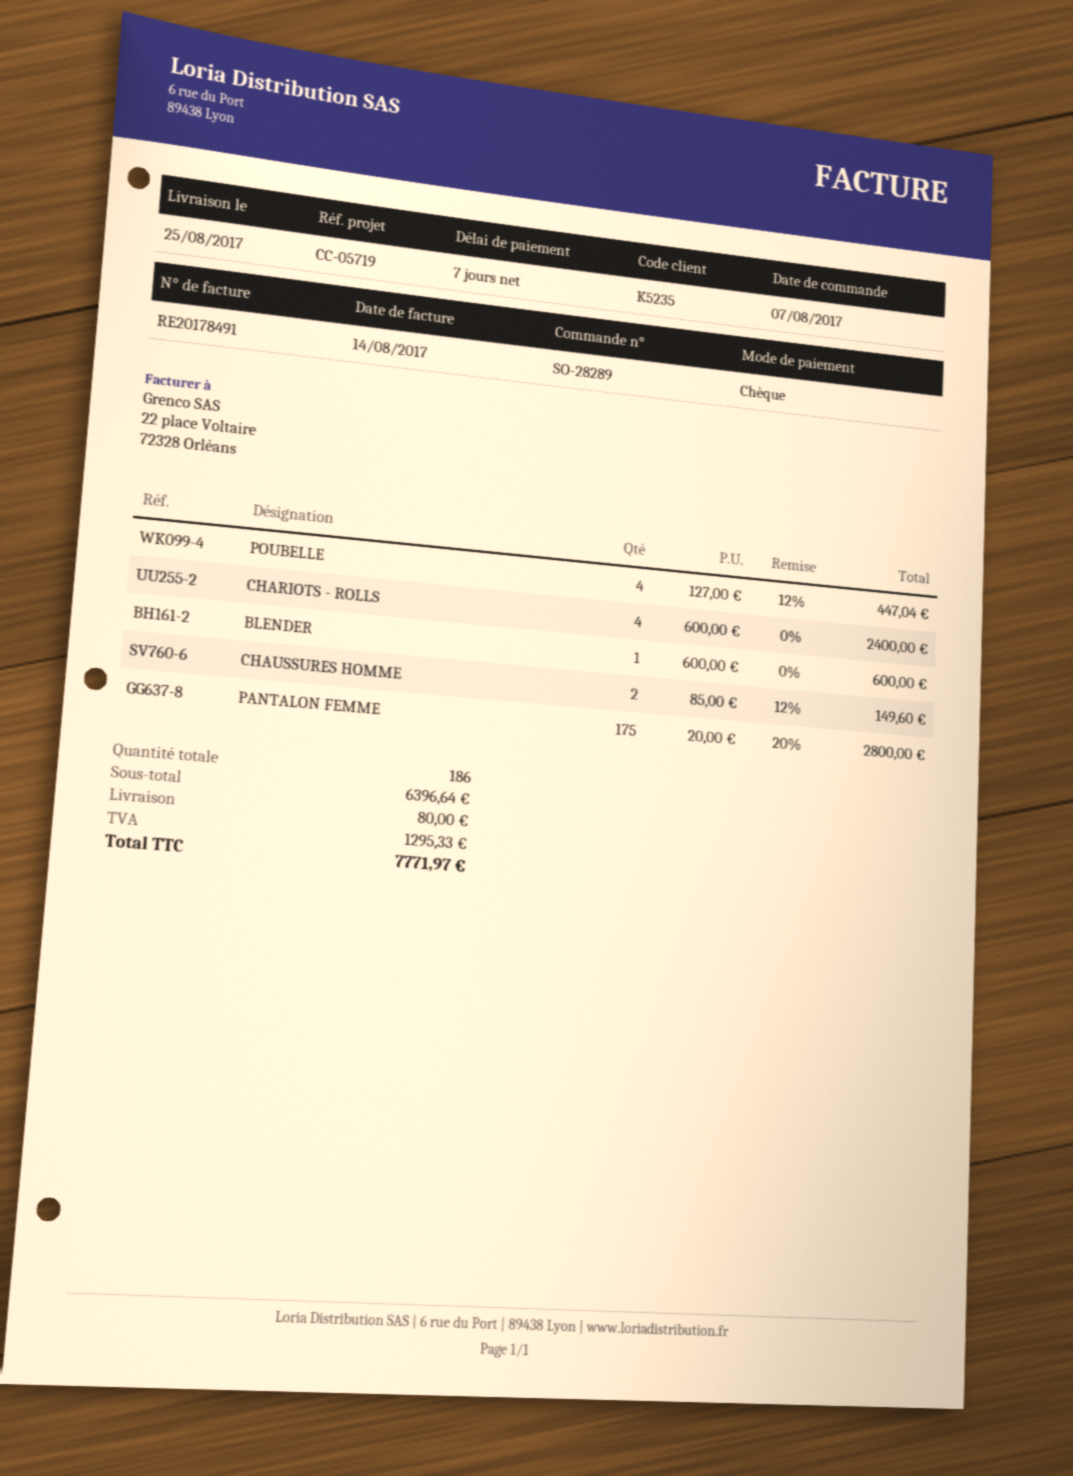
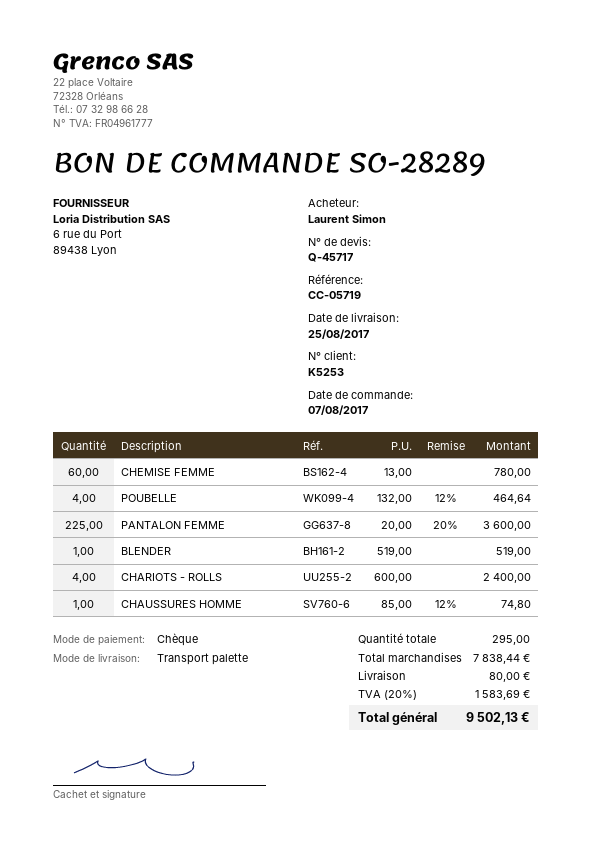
customer number: K5235 -> K5253
POUBELLE: 4 x 127.00 - 12% = 447.04 -> 4 x 132.00 - 12% = 464.64
BLENDER: 1 x 600.00 = 600.00 -> 1 x 519.00 = 519.00
CHAUSSURES HOMME: 2 x 85.00 - 12% = 149.60 -> 1 x 85.00 - 12% = 74.80
PANTALON FEMME: 175 x 20.00 - 20% = 2800.00 -> 225 x 20.00 - 20% = 3600.00
CHEMISE FEMME: none -> 60 x 13.00 = 780.00
total quantity: 186 -> 295
subtotal: 6396.64 -> 7838.44
tax: 1295.33 -> 1583.69
total: 7771.97 -> 9502.13

